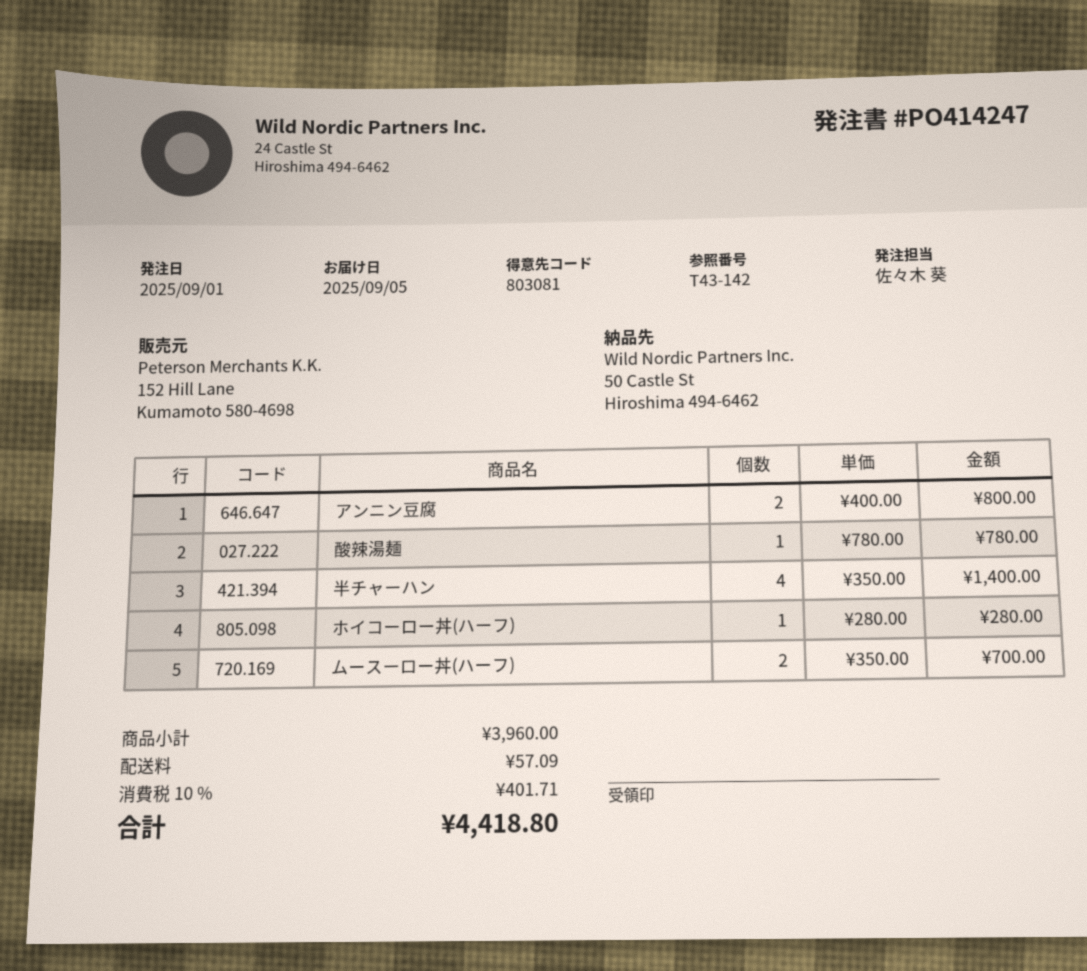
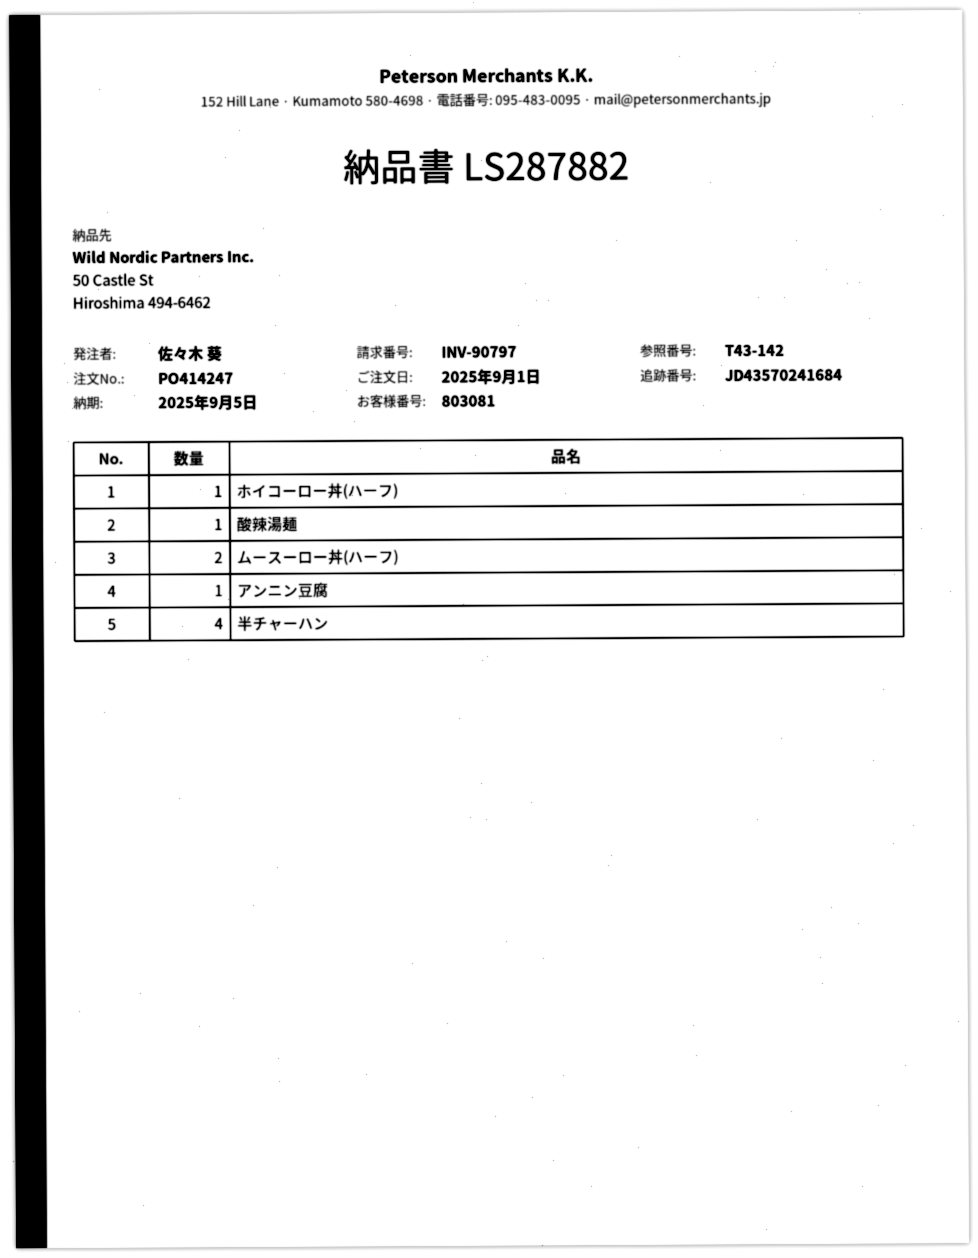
アンニン豆腐: 2 -> 1

